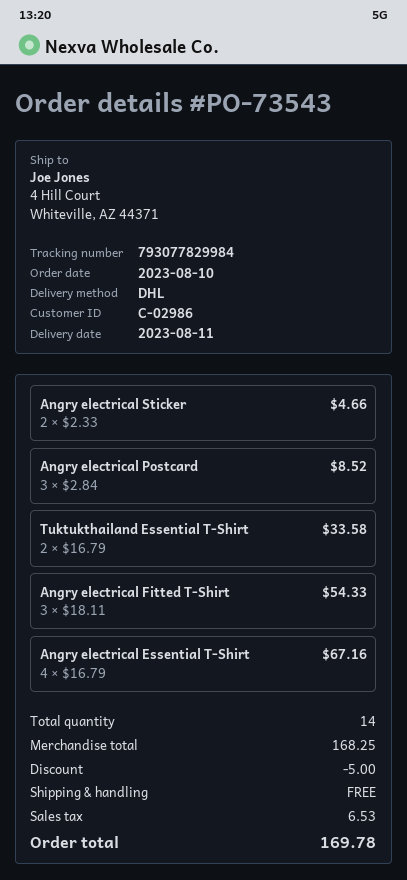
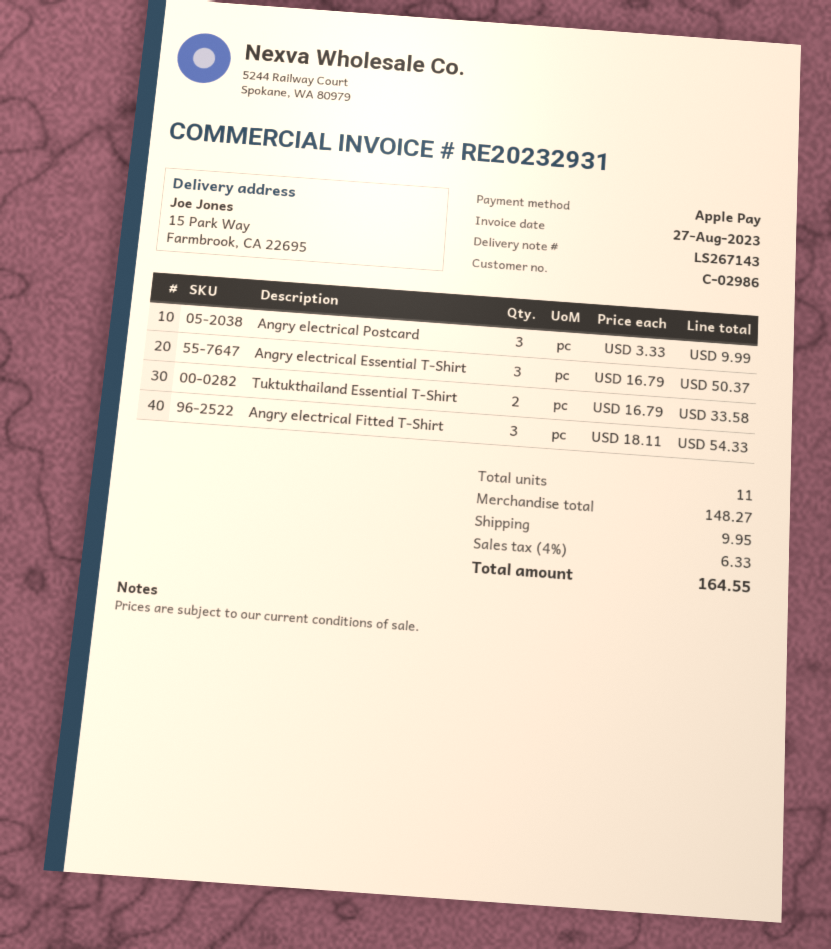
ship to: 4 Hill Court, Whiteville, AZ 44371 -> 15 Park Way, Farmbrook, CA 22695
Angry electrical Sticker: 2 x 2.33 = 4.66 -> none
Angry electrical Postcard: 3 x 2.84 = 8.52 -> 3 x 3.33 = 9.99
Angry electrical Essential T-Shirt: 4 x 16.79 = 67.16 -> 3 x 16.79 = 50.37
total quantity: 14 -> 11
subtotal: 168.25 -> 148.27
discount: 5.00 -> none
shipping: 0.00 -> 9.95
tax: 6.53 -> 6.33
total: 169.78 -> 164.55

